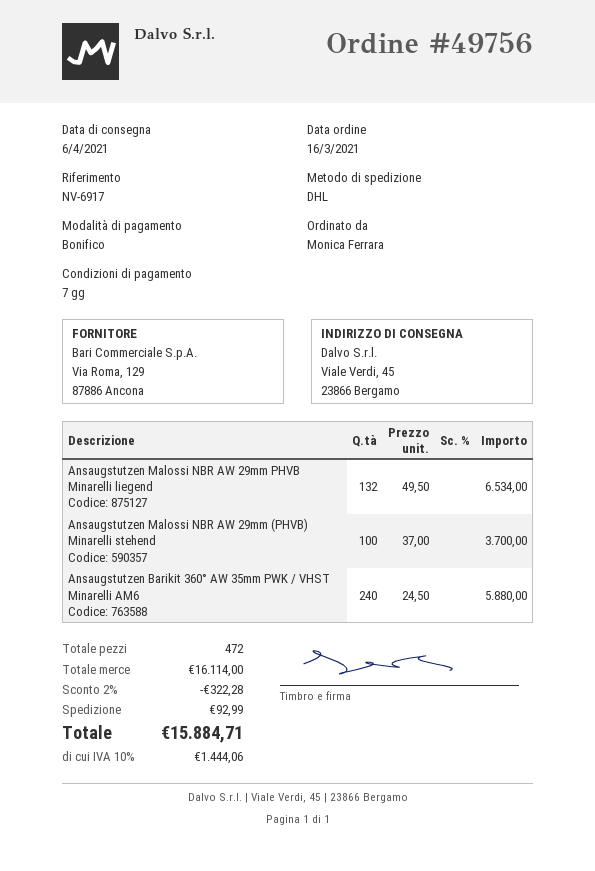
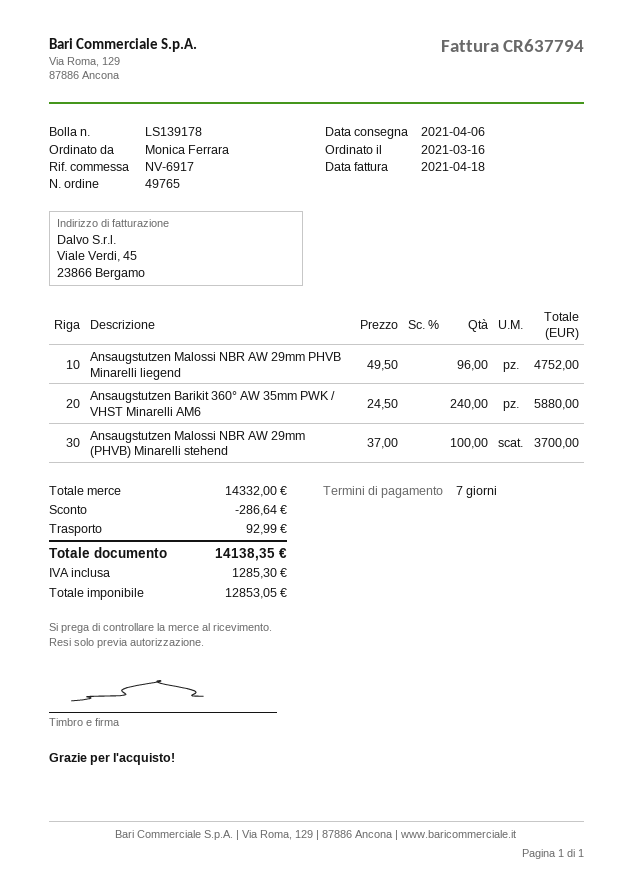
order number: 49756 -> 49765
Ansaugstutzen Malossi NBR AW 29mm PHVB Minarelli liegend: 132 x 49.50 = 6534.00 -> 96 x 49.50 = 4752.00
subtotal: 16114.00 -> 14332.00
discount: 322.28 -> 286.64
tax: 1444.06 -> 1285.30
total: 15884.71 -> 14138.35

